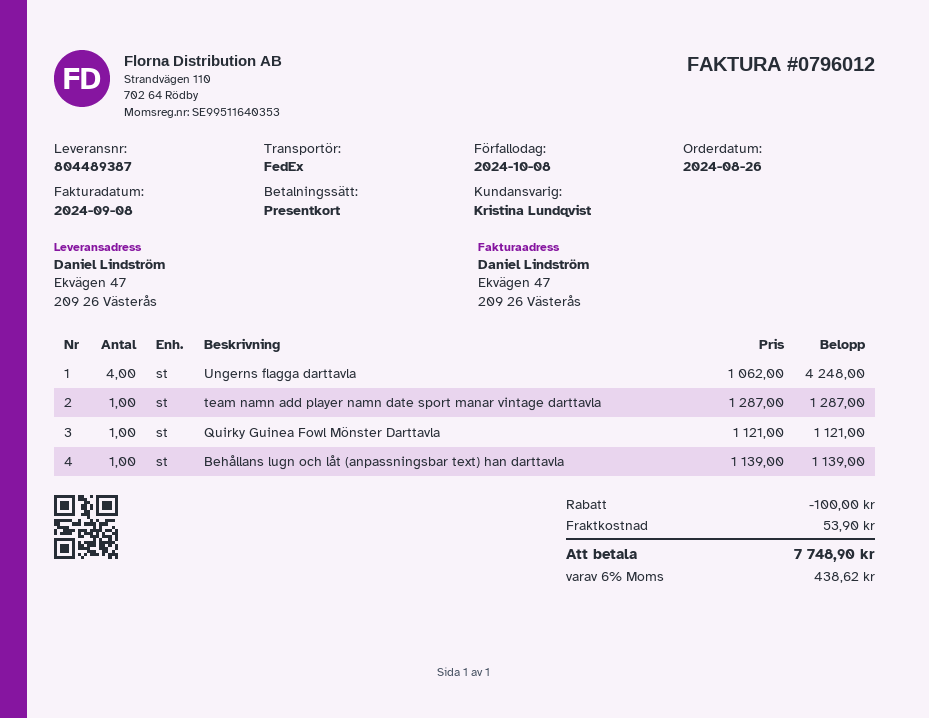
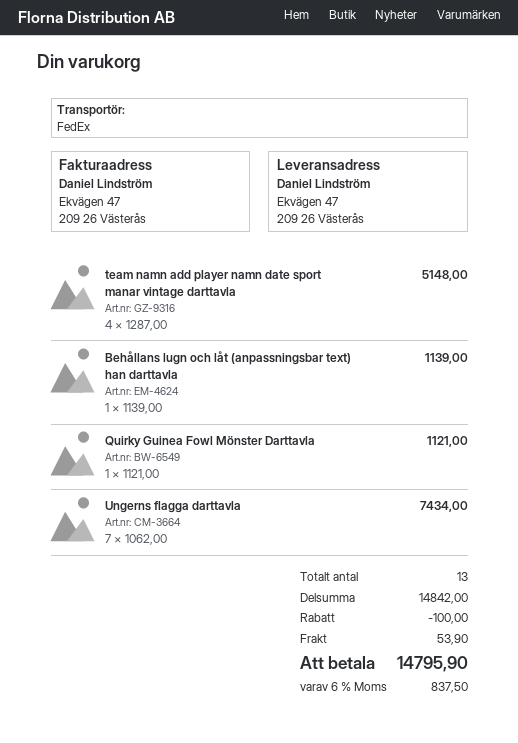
Ungerns flagga darttavla: 4 x 1062.00 = 4248.00 -> 7 x 1062.00 = 7434.00
team namn add player namn date sport manar vintage darttavla: 1 x 1287.00 = 1287.00 -> 4 x 1287.00 = 5148.00
tax: 6% = 438.62 -> 6% = 837.50
total: 7748.90 -> 14795.90

